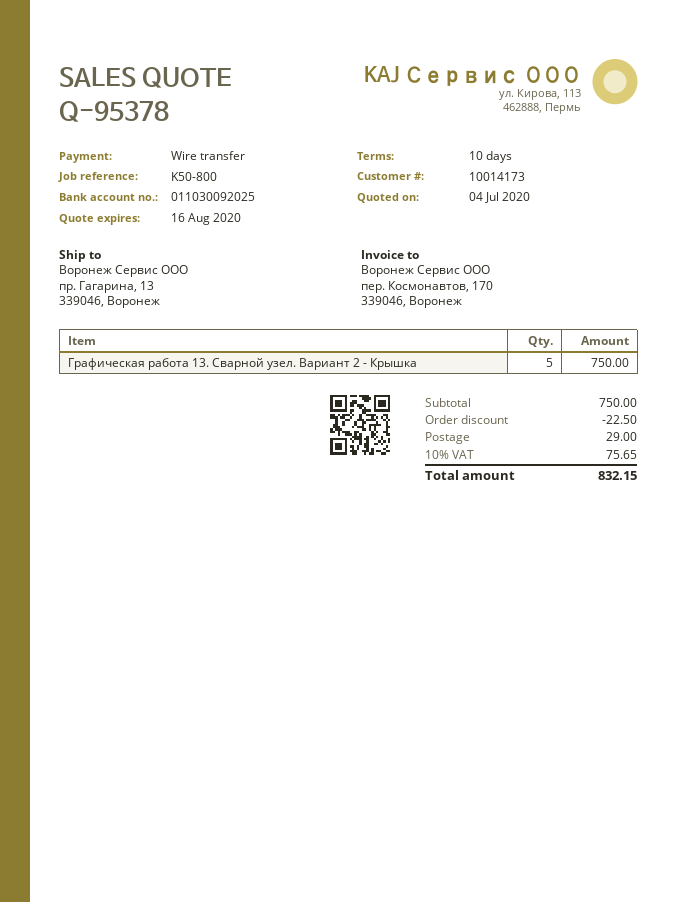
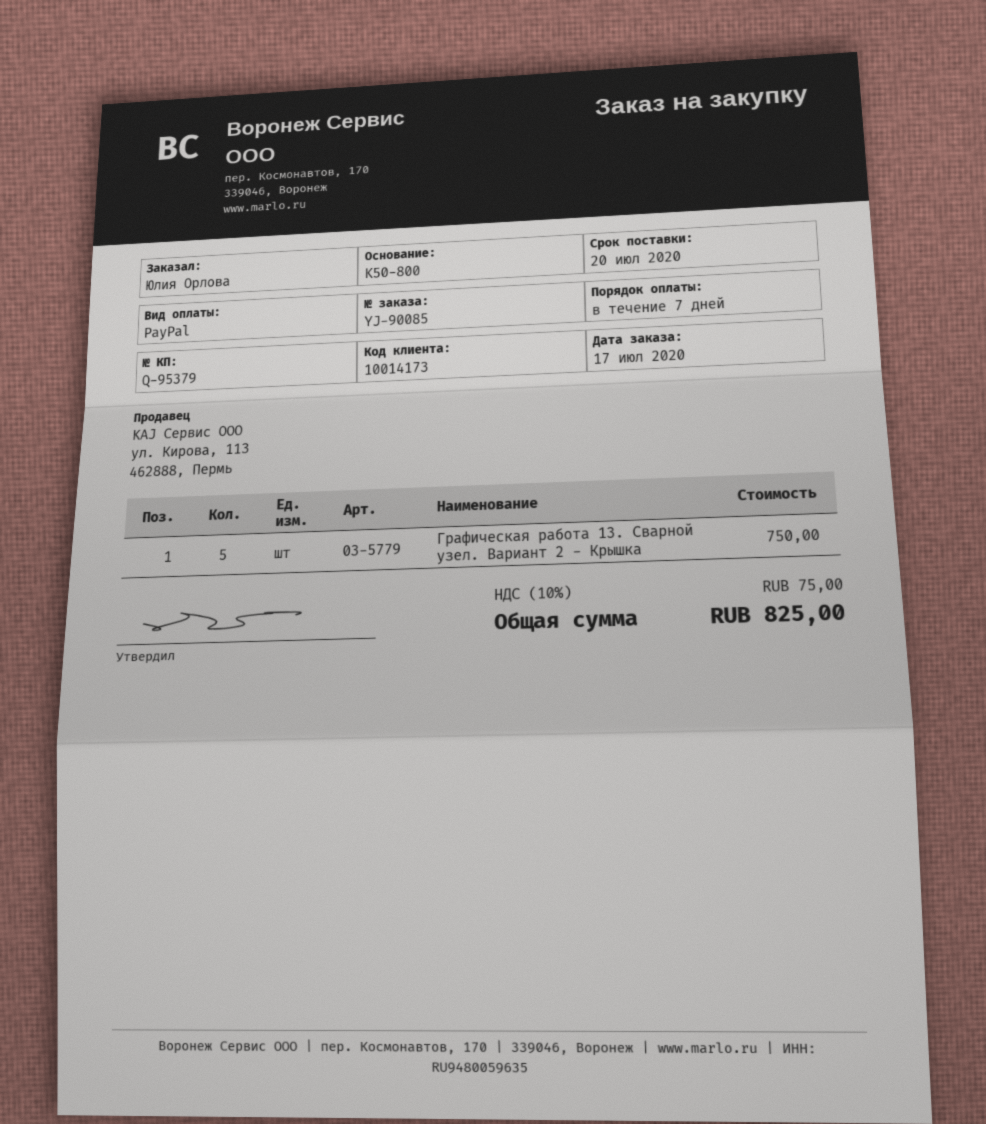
quote number: Q-95378 -> Q-95379
payment terms: 10 days -> 7 days
payment method: bank transfer -> PayPal
discount: 22.50 -> none
shipping: 29.00 -> none
tax: 10% = 75.65 -> 10% = 75.00
total: 832.15 -> 825.00

